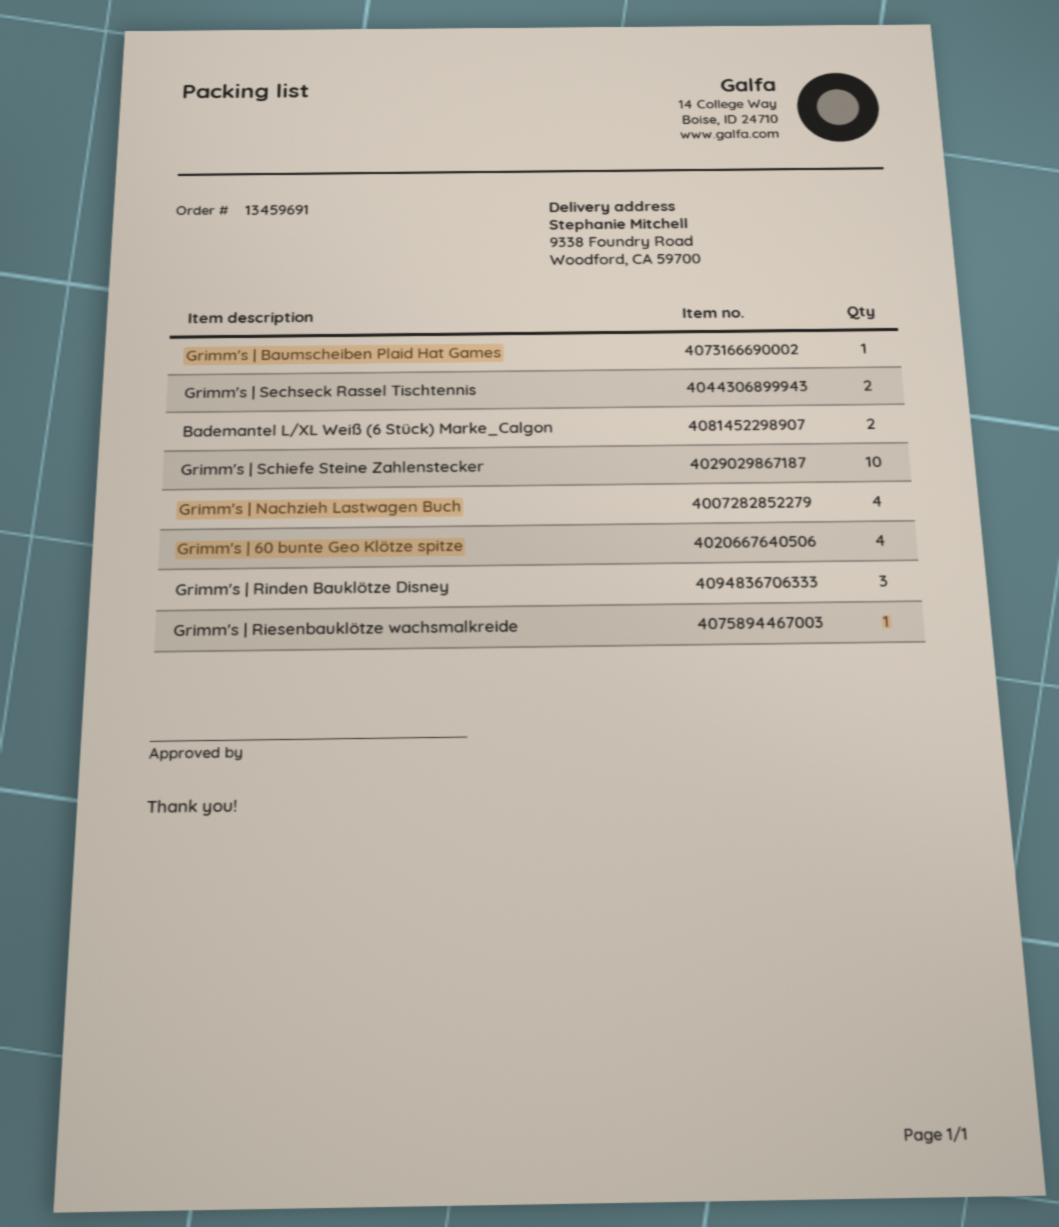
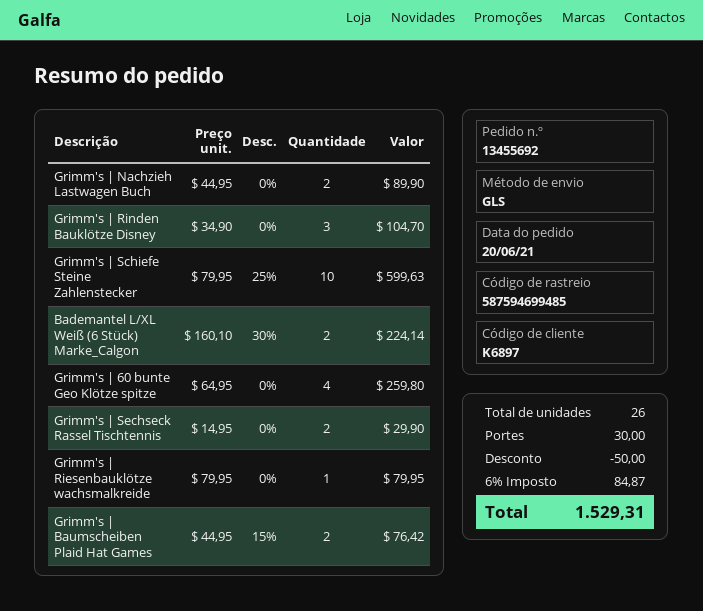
order number: 13459691 -> 13455692
Grimm's | Baumscheiben Plaid Hat Games: 1 -> 2
Grimm's | Nachzieh Lastwagen Buch: 4 -> 2

